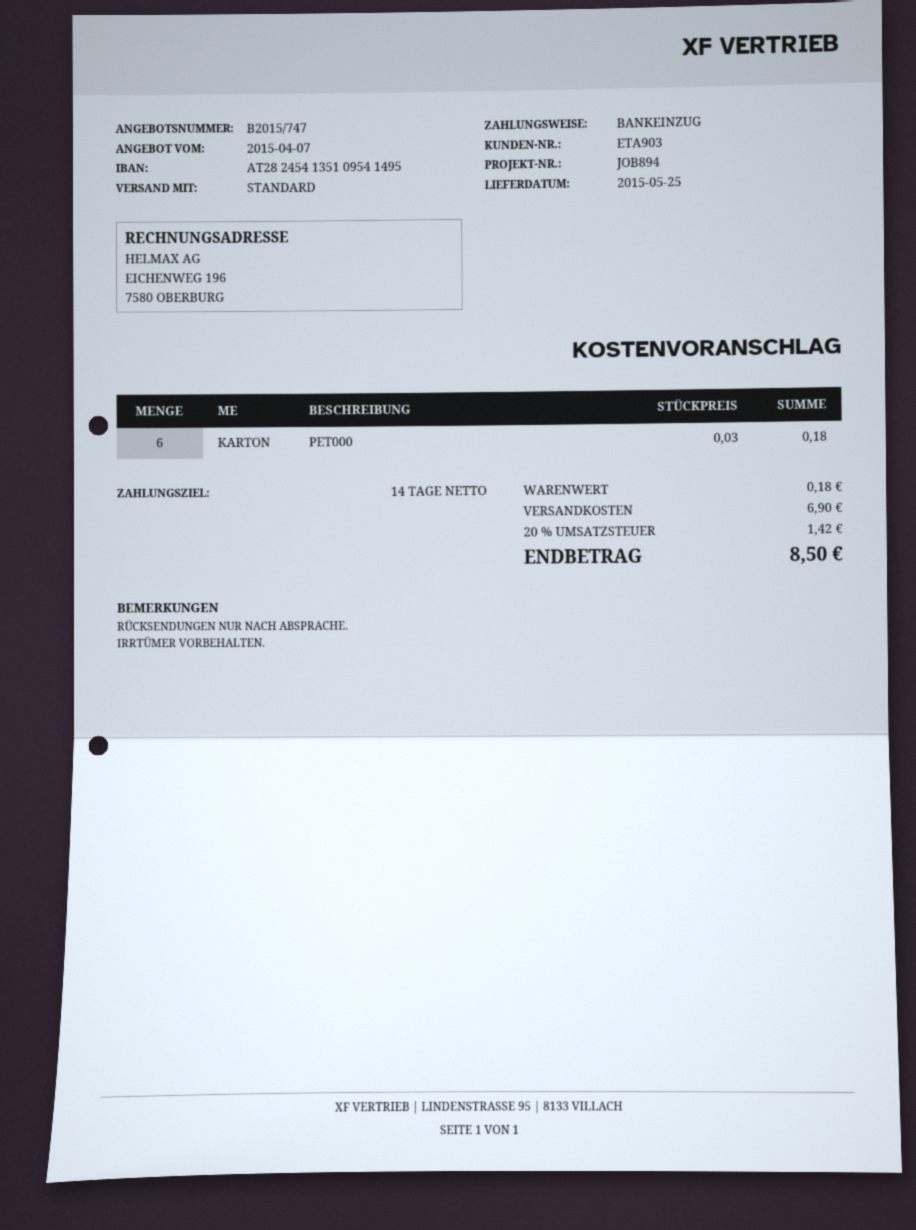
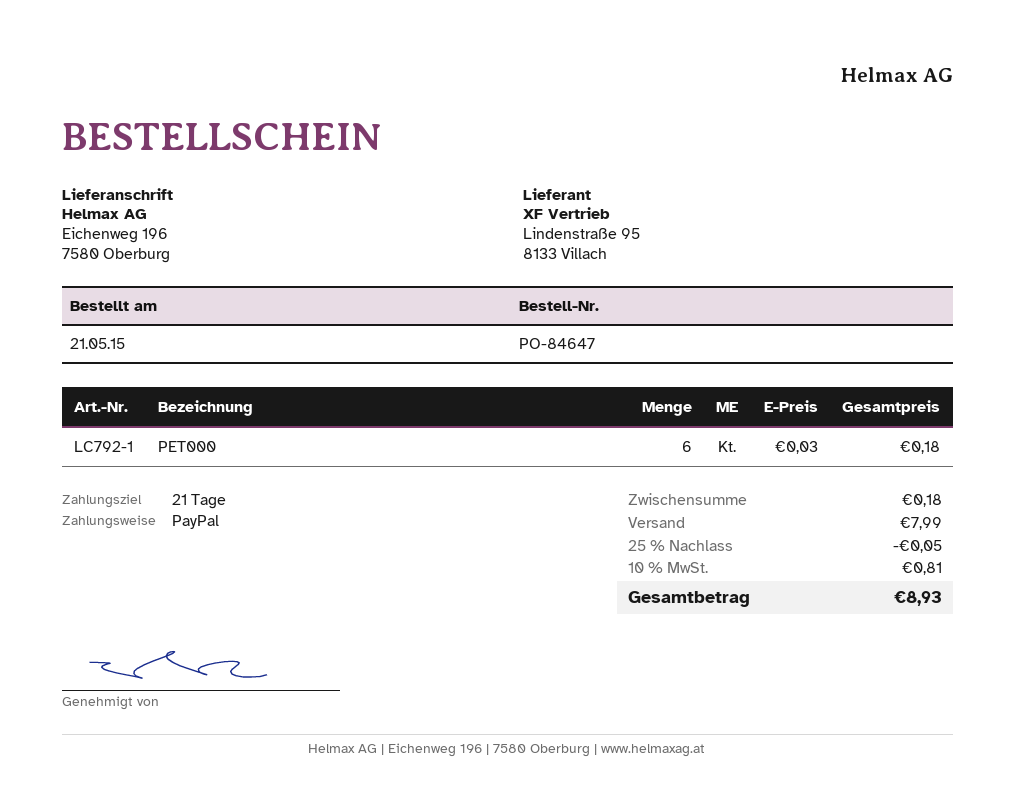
payment terms: 14 days -> 21 days
payment method: direct debit -> PayPal
discount: none -> 25% = 0.05
shipping: 6.90 -> 7.99
tax: 20% = 1.42 -> 10% = 0.81
total: 8.50 -> 8.93

